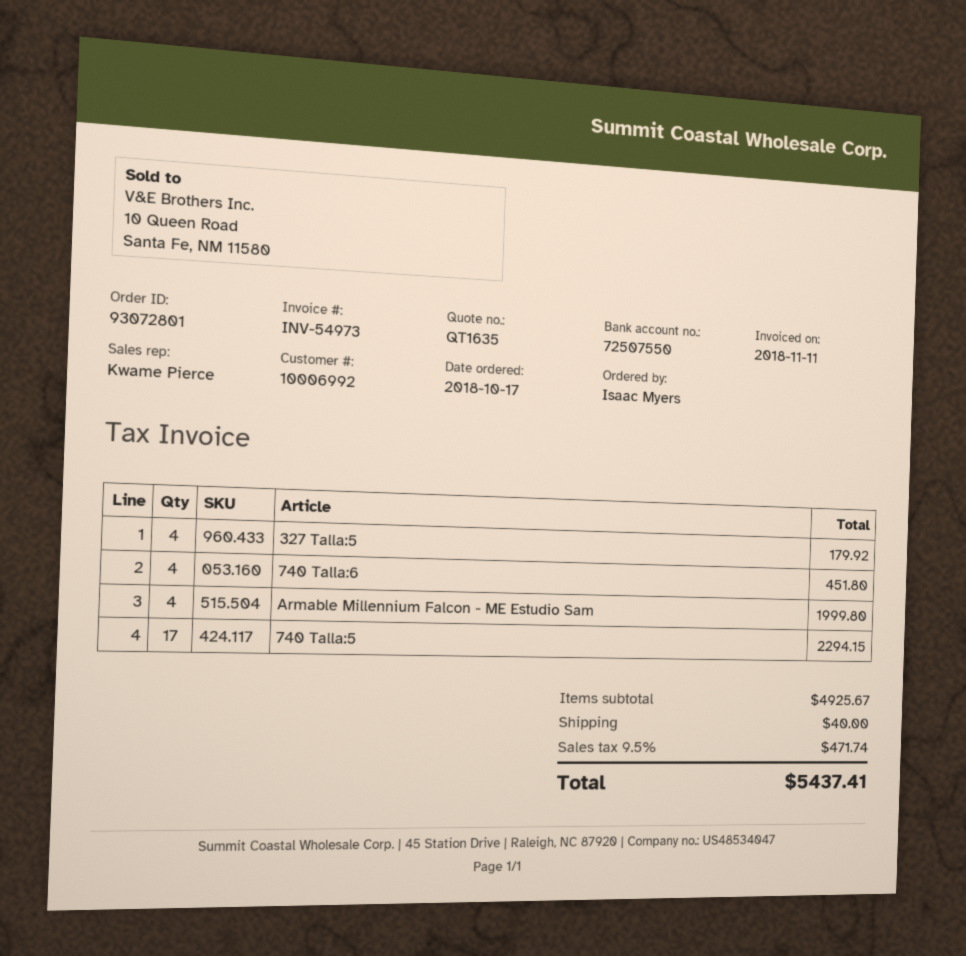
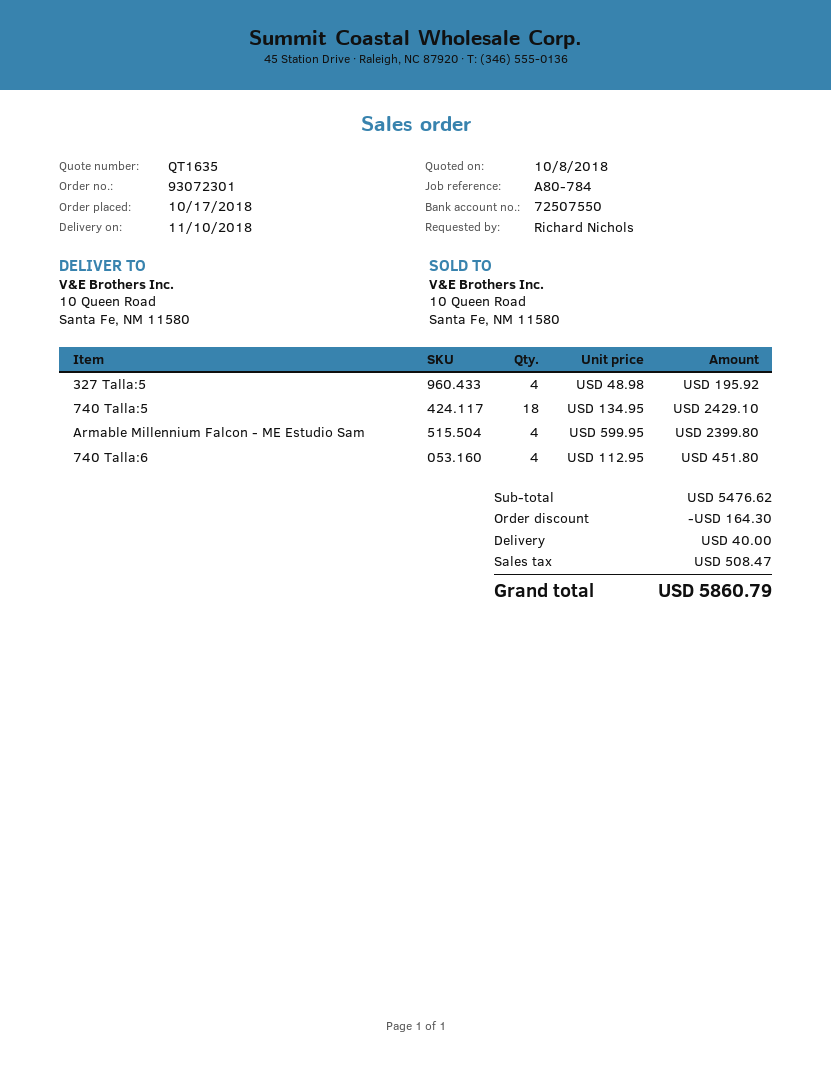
order number: 93072801 -> 93072301
ordered by: Isaac Myers -> Richard Nichols
327 Talla:5: 4 for 179.92 -> 4 for 195.92
Armable Millennium Falcon - ME Estudio Sam: 4 for 1999.80 -> 4 for 2399.80
740 Talla:5: 17 for 2294.15 -> 18 for 2429.10
subtotal: 4925.67 -> 5476.62
discount: none -> 164.30
tax: 471.74 -> 508.47
total: 5437.41 -> 5860.79

